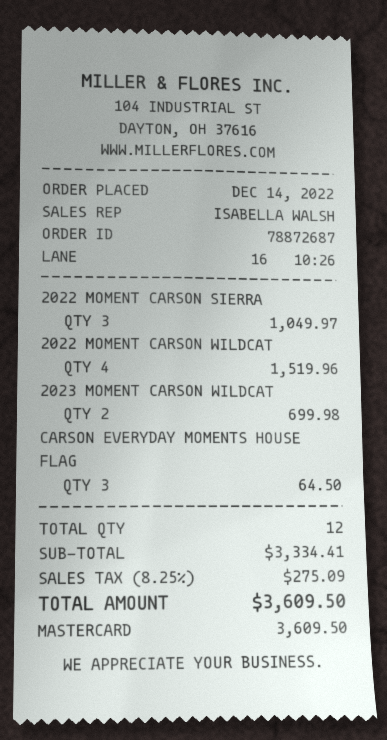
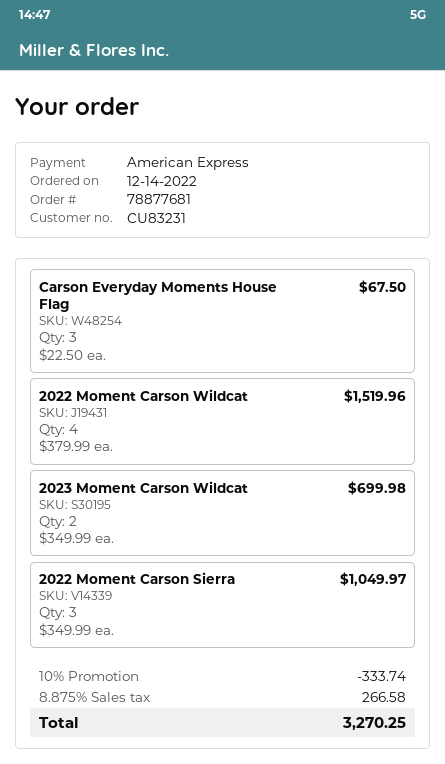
order number: 78872687 -> 78877681
payment method: Mastercard -> American Express
CARSON EVERYDAY MOMENTS HOUSE FLAG: 3 for 64.50 -> 3 for 67.50
discount: none -> 10% = 333.74
tax: 8.25% = 275.09 -> 8.875% = 266.58
total: 3609.50 -> 3270.25

